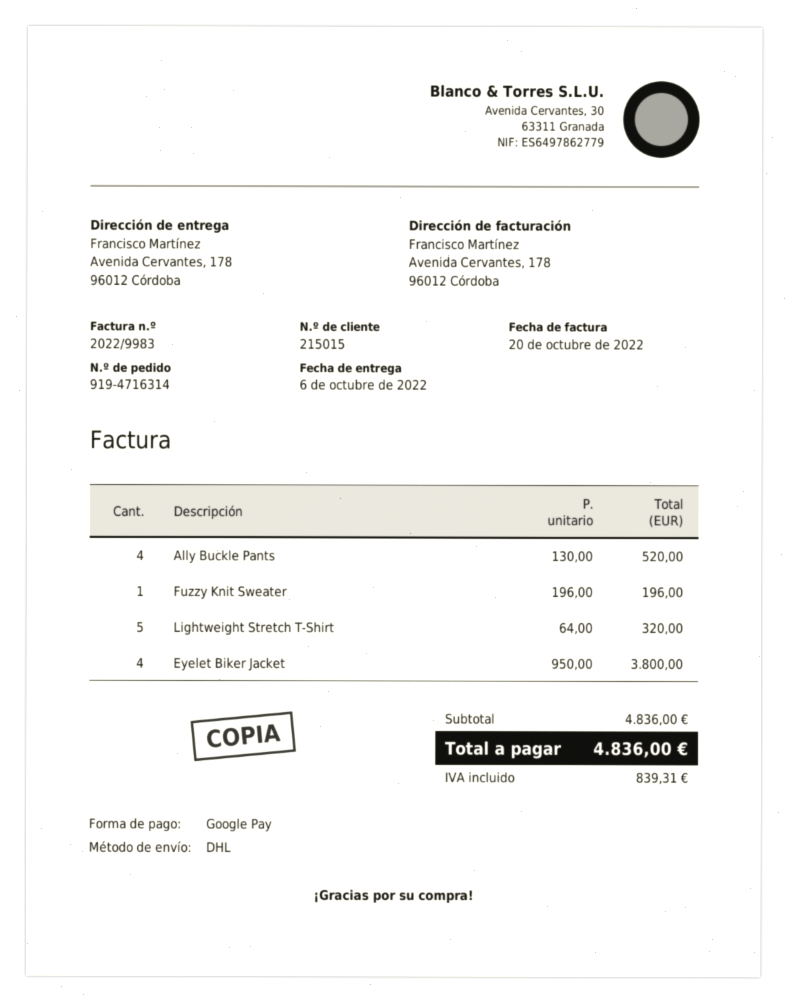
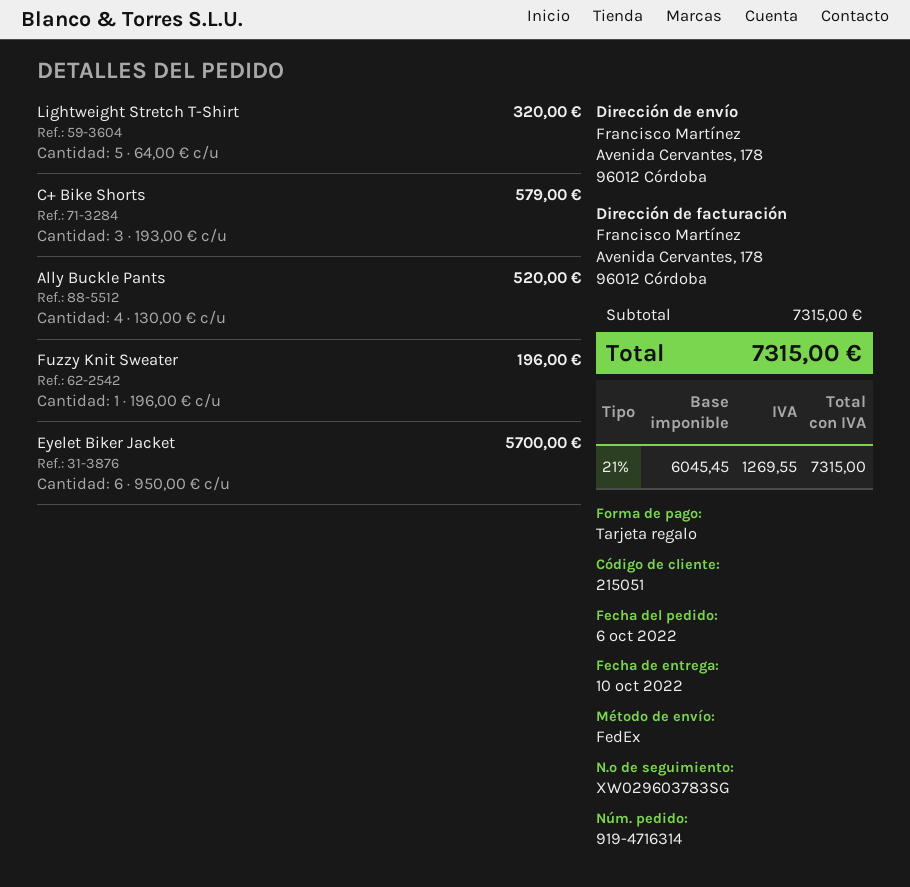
delivery date: 2022-10-06 -> 2022-10-10
customer number: 215015 -> 215051
payment method: Google Pay -> gift card
shipping method: DHL -> FedEx
Eyelet Biker Jacket: 4 x 950.00 = 3800.00 -> 6 x 950.00 = 5700.00
C+ Bike Shorts: none -> 3 x 193.00 = 579.00
subtotal: 4836.00 -> 7315.00
tax: 839.31 -> 1269.55
total: 4836.00 -> 7315.00

